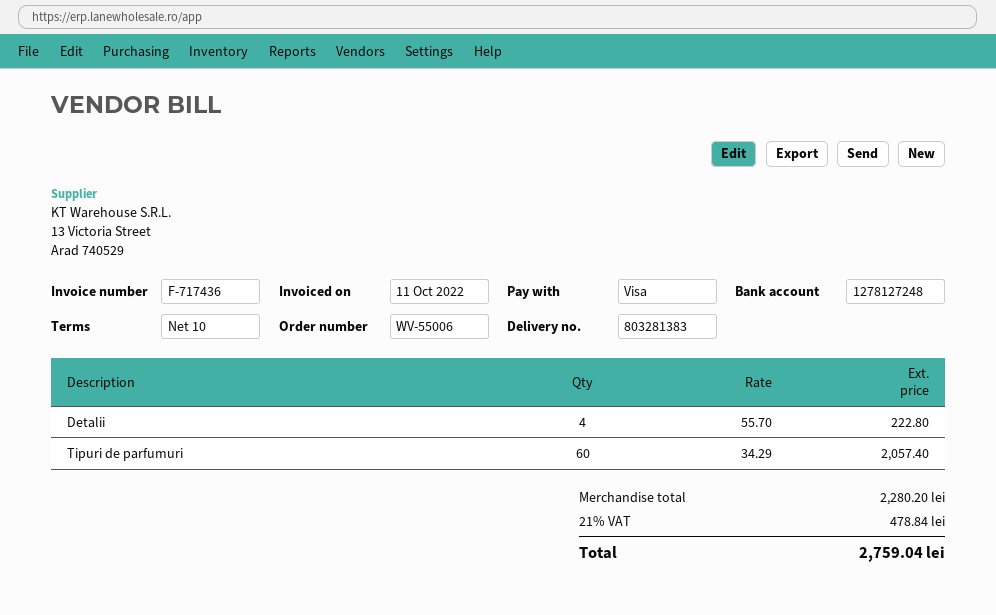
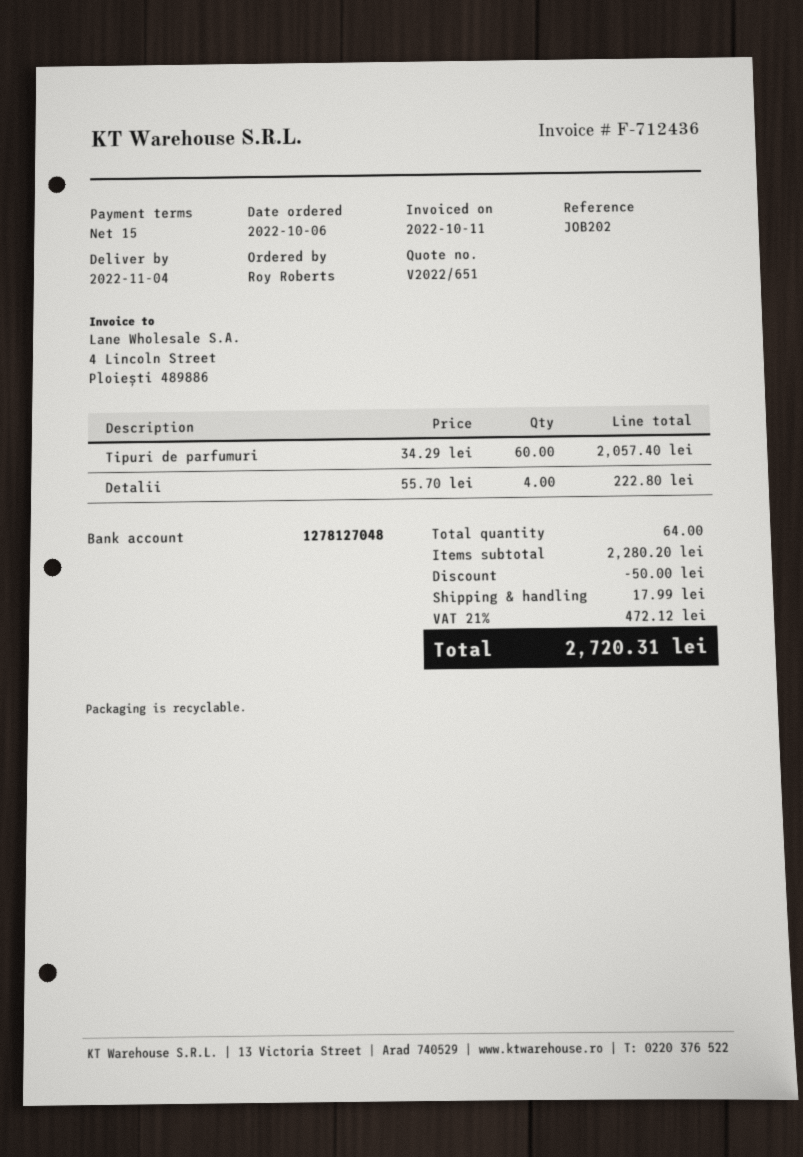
invoice number: F-717436 -> F-712436
payment terms: 10 days -> 15 days
bank account: 1278127248 -> 1278127048
discount: none -> 50.00
shipping: none -> 17.99
tax: 21% = 478.84 -> 21% = 472.12
total: 2759.04 -> 2720.31

